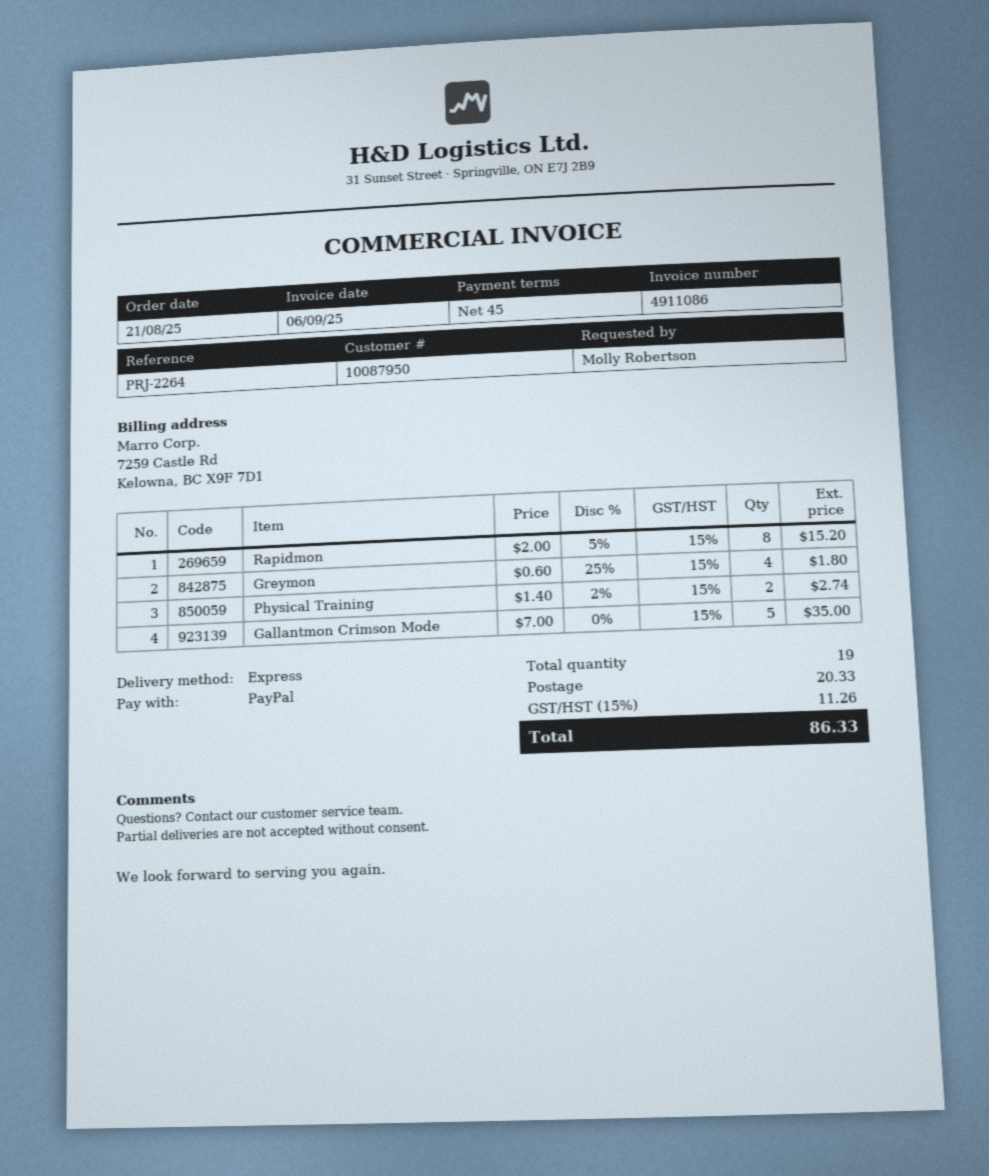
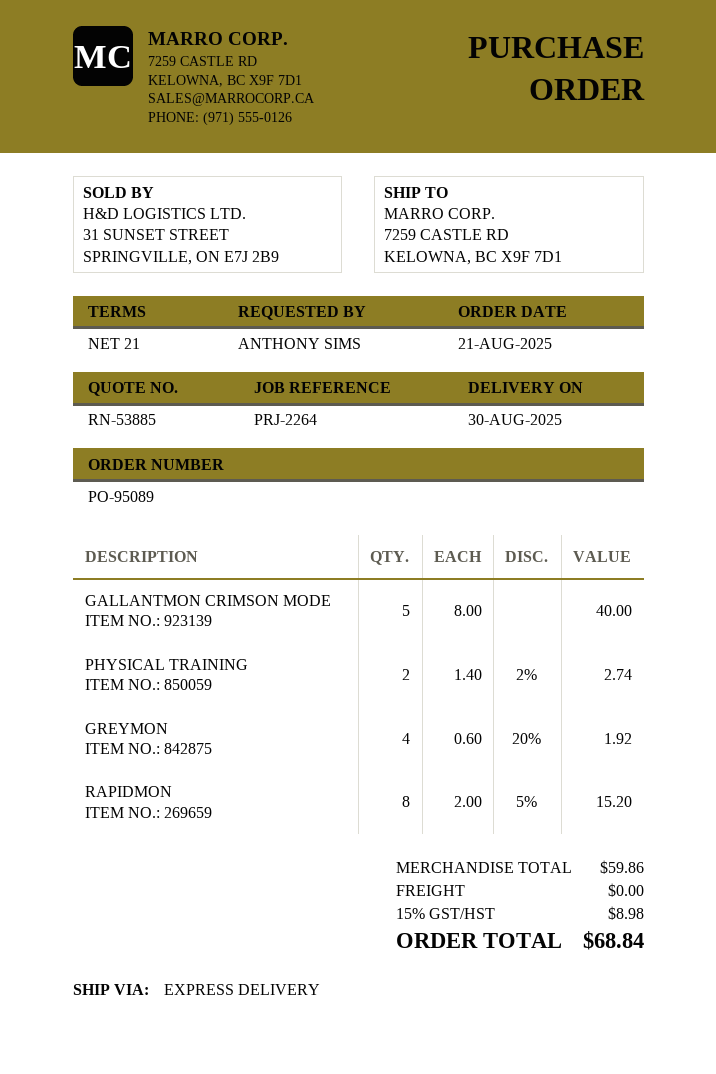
payment terms: 45 days -> 21 days
ordered by: Molly Robertson -> ANTHONY SIMS
Greymon: 4 x 0.60 - 25% = 1.80 -> 4 x 0.60 - 20% = 1.92
Gallantmon Crimson Mode: 5 x 7.00 = 35.00 -> 5 x 8.00 = 40.00
shipping: 20.33 -> 0.00
tax: 15% = 11.26 -> 15% = 8.98
total: 86.33 -> 68.84

